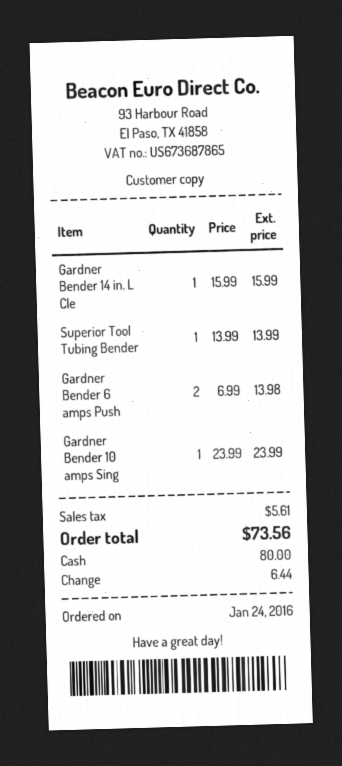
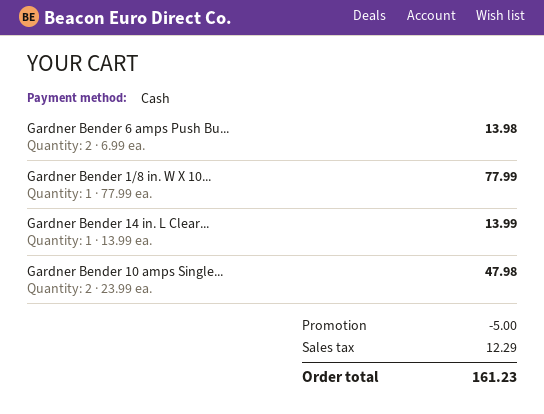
Gardner Bender 14 in. L Cle: 1 x 15.99 = 15.99 -> 1 x 13.99 = 13.99
Superior Tool Tubing Bender: 1 x 13.99 = 13.99 -> none
Gardner Bender 10 amps Sing: 1 x 23.99 = 23.99 -> 2 x 23.99 = 47.98
Gardner Bender 1/8 in. W X 10...: none -> 1 x 77.99 = 77.99
discount: none -> 5.00
tax: 5.61 -> 12.29
total: 73.56 -> 161.23

